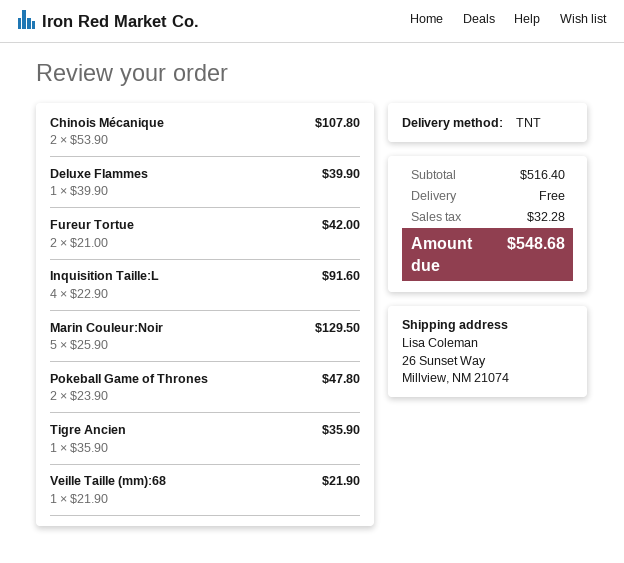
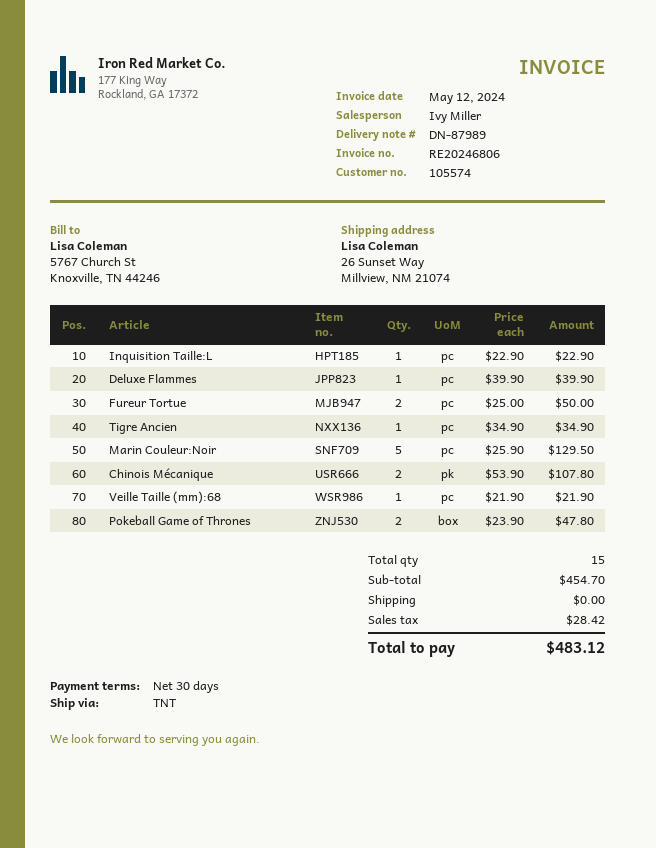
Fureur Tortue: 2 x 21.00 = 42.00 -> 2 x 25.00 = 50.00
Inquisition Taille:L: 4 x 22.90 = 91.60 -> 1 x 22.90 = 22.90
Tigre Ancien: 1 x 35.90 = 35.90 -> 1 x 34.90 = 34.90
subtotal: 516.40 -> 454.70
tax: 32.28 -> 28.42
total: 548.68 -> 483.12

